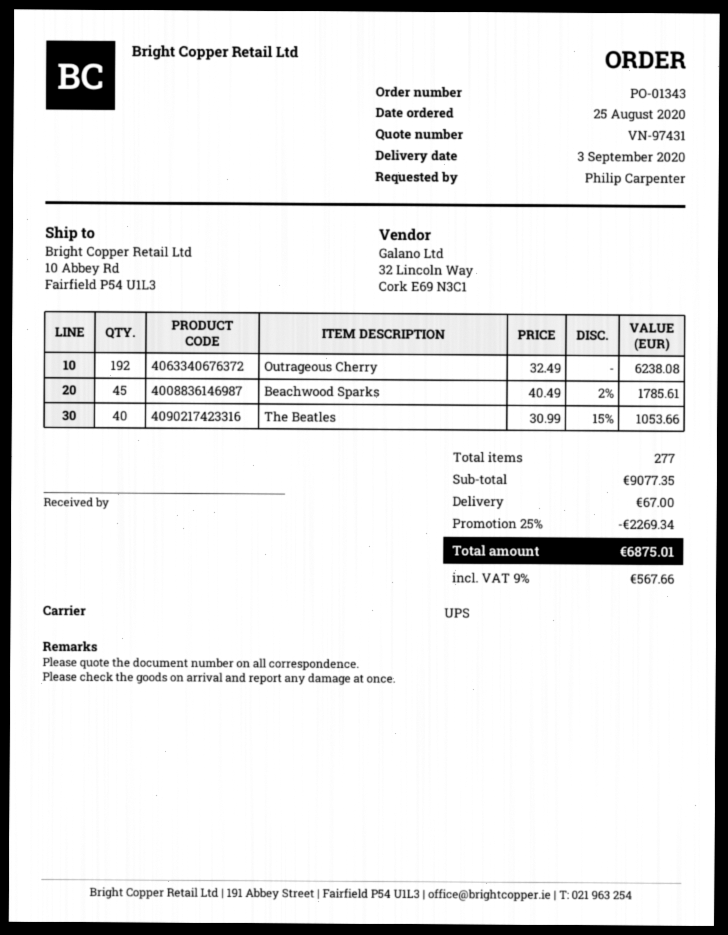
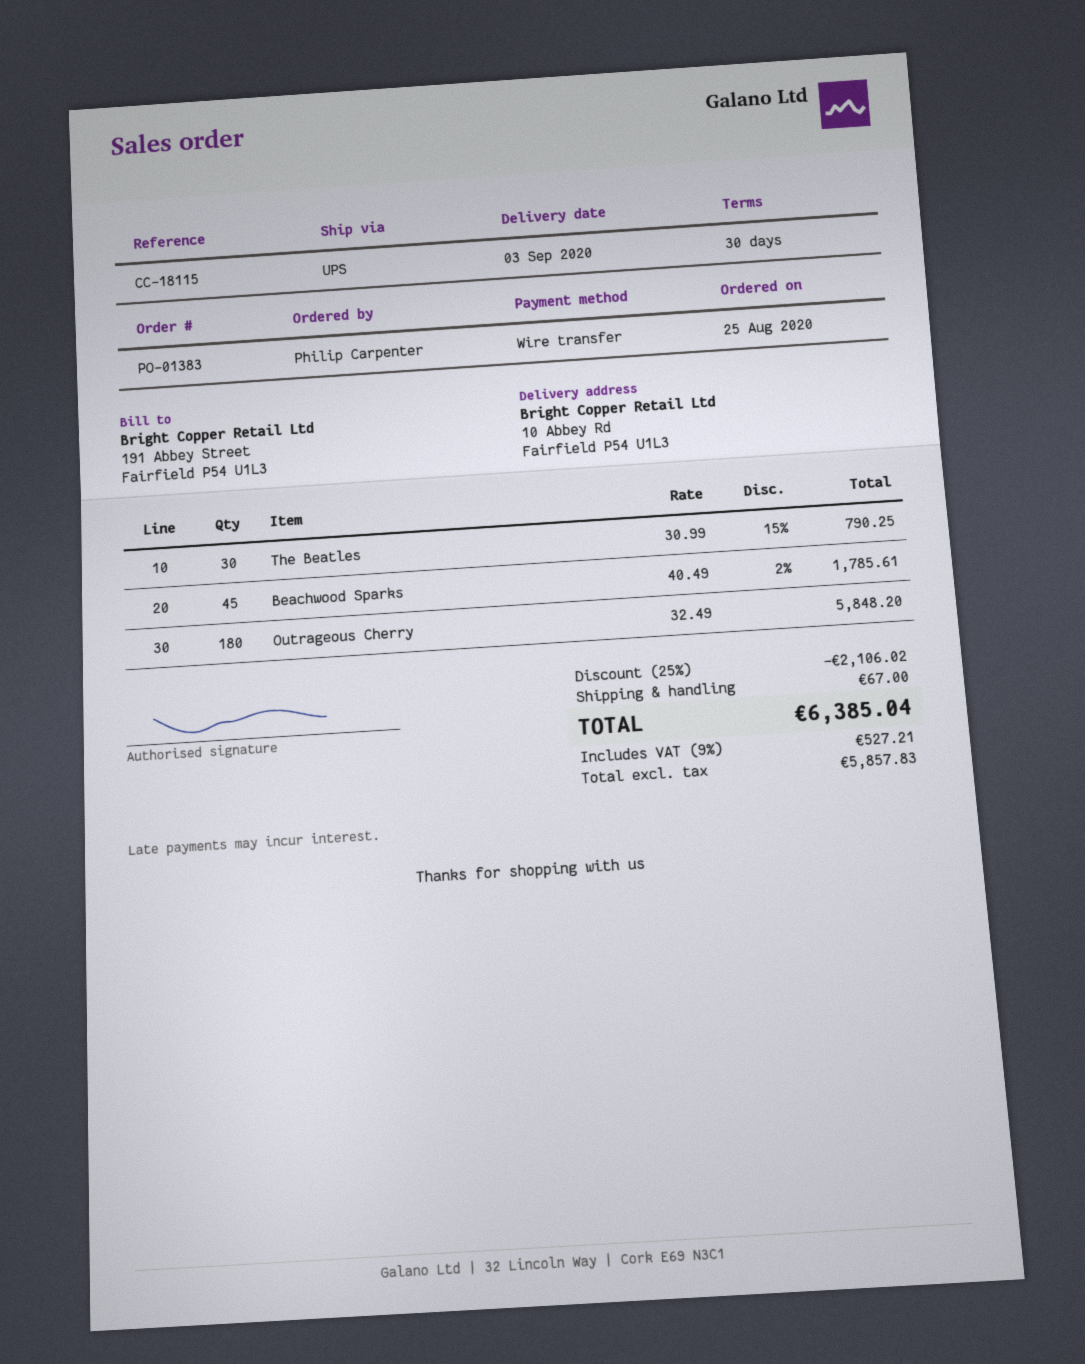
order number: PO-01343 -> PO-01383
Outrageous Cherry: 192 x 32.49 = 6238.08 -> 180 x 32.49 = 5848.20
The Beatles: 40 x 30.99 - 15% = 1053.66 -> 30 x 30.99 - 15% = 790.25
discount: 25% = 2269.34 -> 25% = 2106.02
tax: 9% = 567.66 -> 9% = 527.21
total: 6875.01 -> 6385.04

